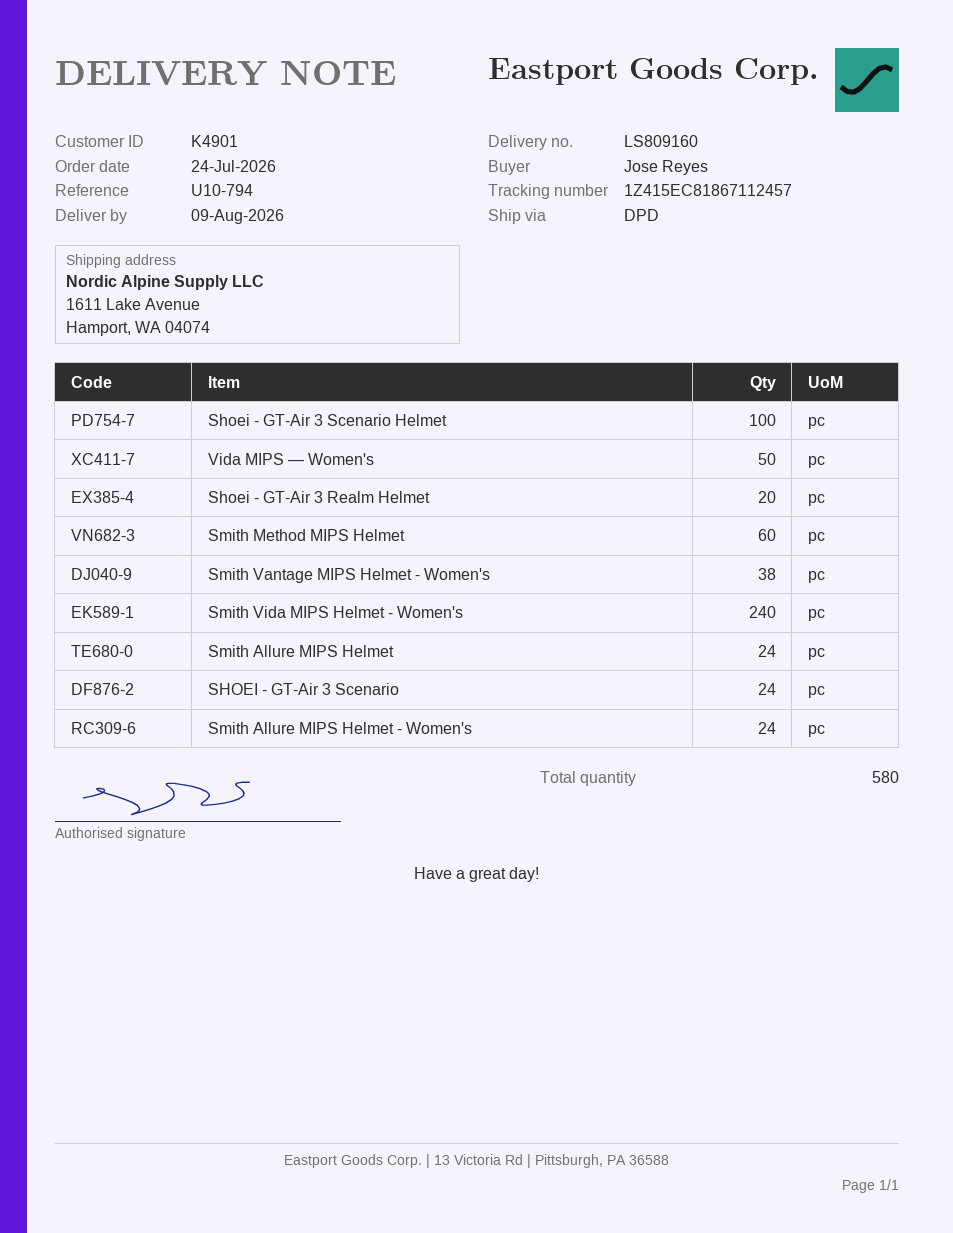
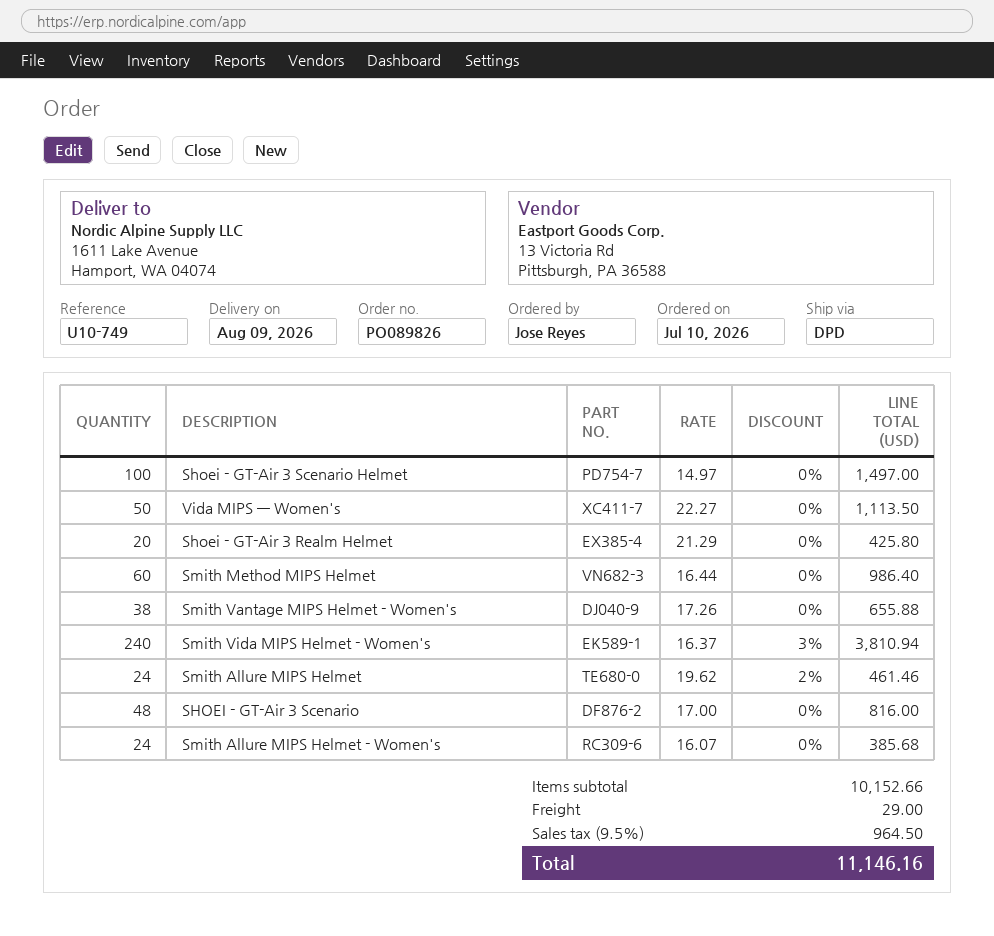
order date: 2026-07-24 -> 2026-07-10
reference: U10-794 -> U10-749
SHOEI - GT-Air 3 Scenario: 24 -> 48

